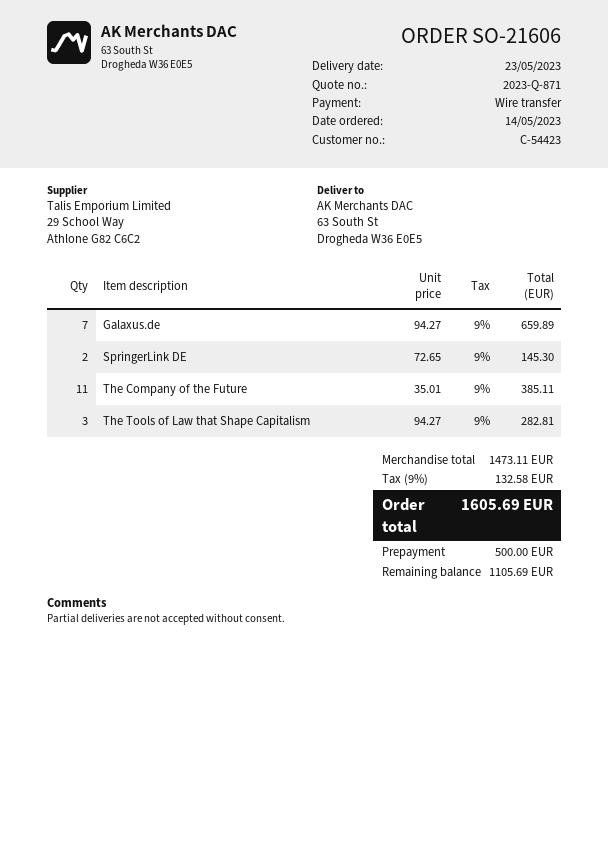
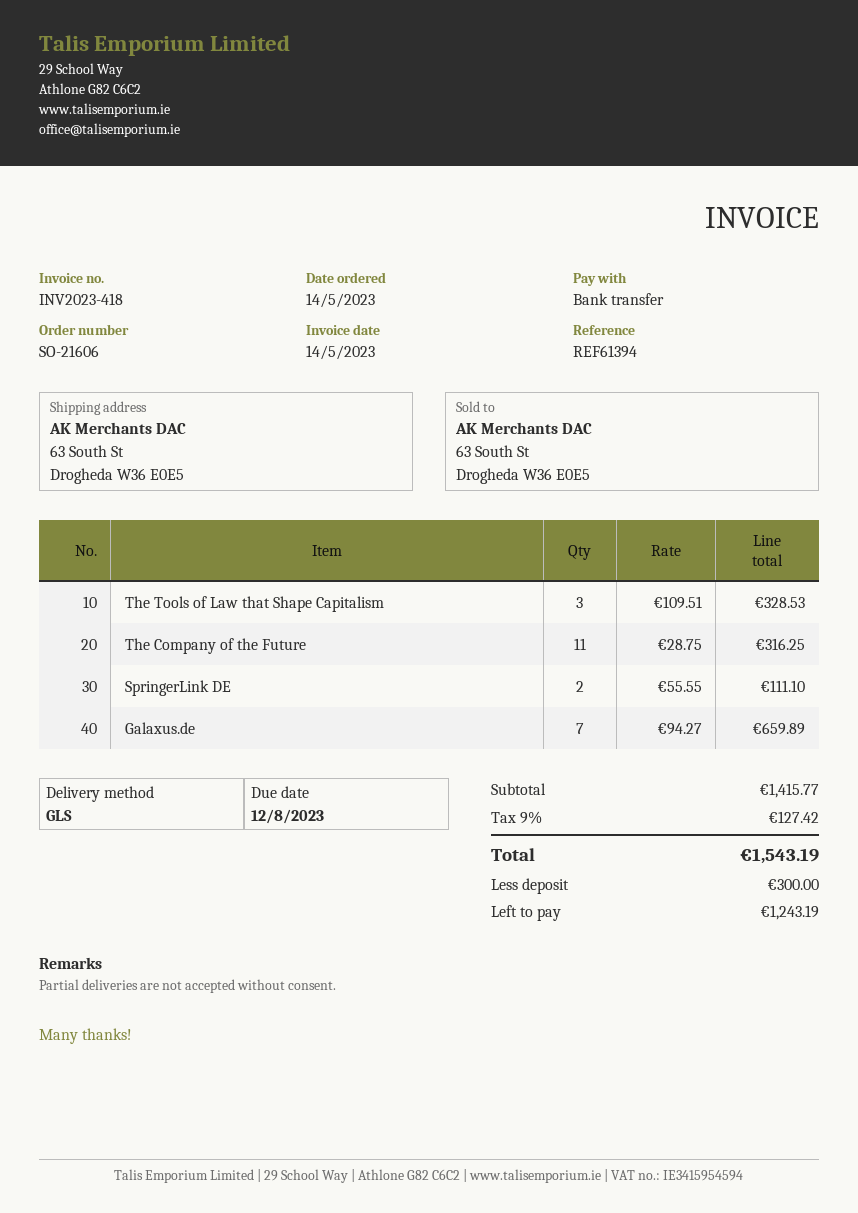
SpringerLink DE: 2 x 72.65 = 145.30 -> 2 x 55.55 = 111.10
The Company of the Future: 11 x 35.01 = 385.11 -> 11 x 28.75 = 316.25
The Tools of Law that Shape Capitalism: 3 x 94.27 = 282.81 -> 3 x 109.51 = 328.53
subtotal: 1473.11 -> 1415.77
tax: 9% = 132.58 -> 9% = 127.42
total: 1605.69 -> 1543.19
deposit: 500.00 -> 300.00
balance: 1105.69 -> 1243.19

